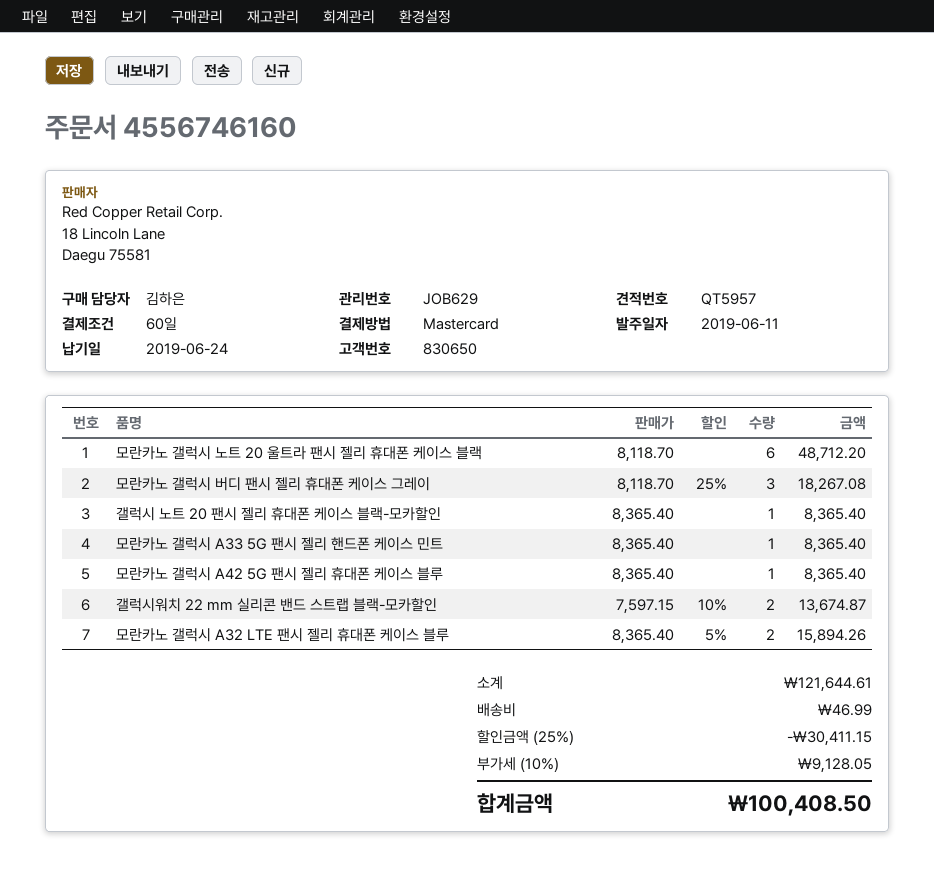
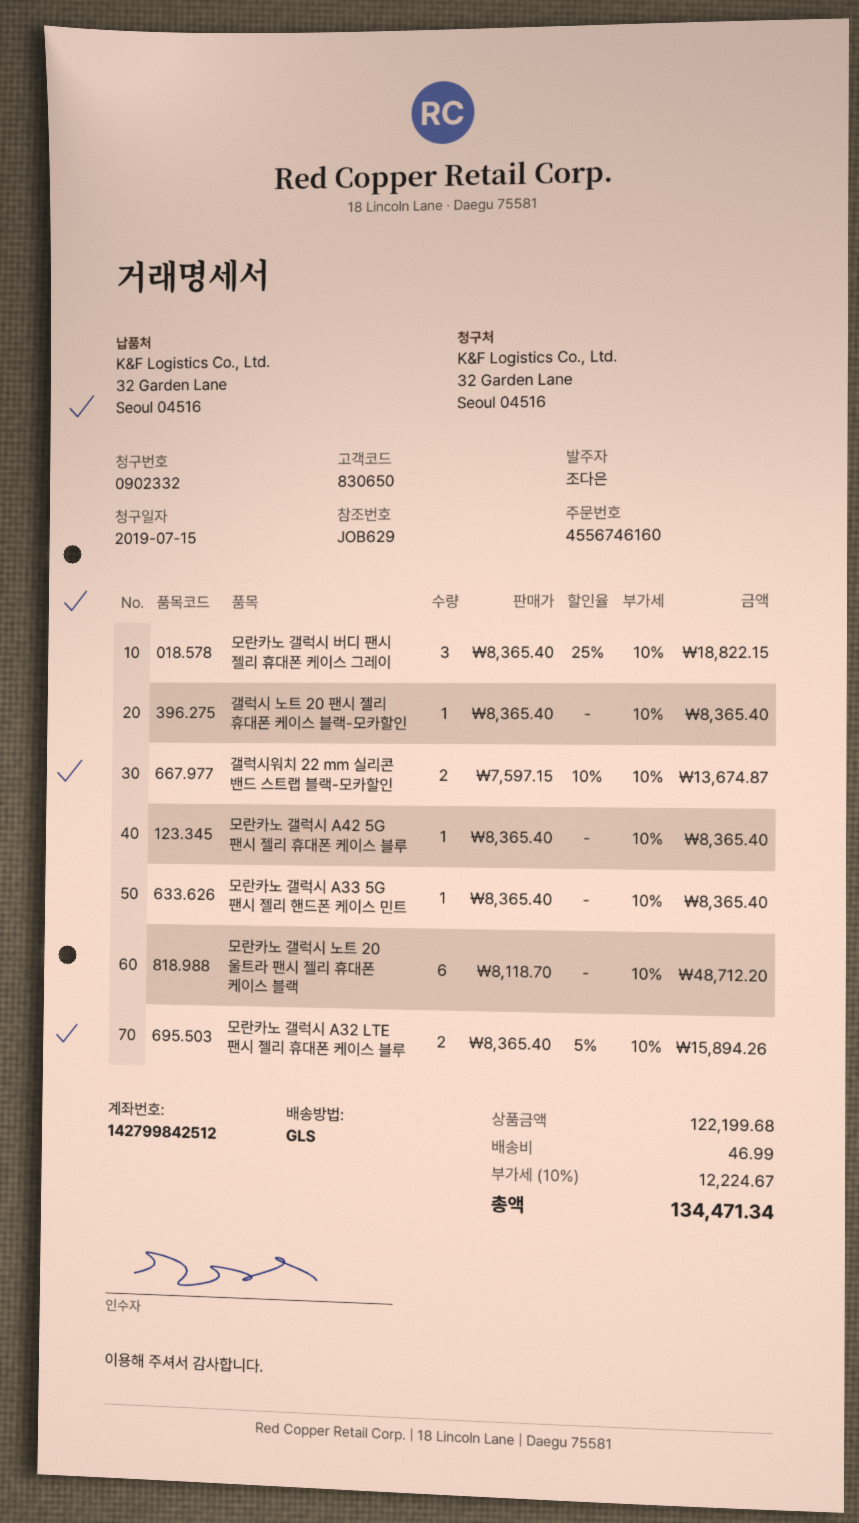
ordered by: 김하은 -> 조다은
모란카노 갤럭시 버디 팬시 젤리 휴대폰 케이스 그레이: 3 x 8118.70 - 25% = 18267.08 -> 3 x 8365.40 - 25% = 18822.15
subtotal: 121644.61 -> 122199.68
discount: 25% = 30411.15 -> none
tax: 10% = 9128.05 -> 10% = 12224.67
total: 100408.50 -> 134471.34

